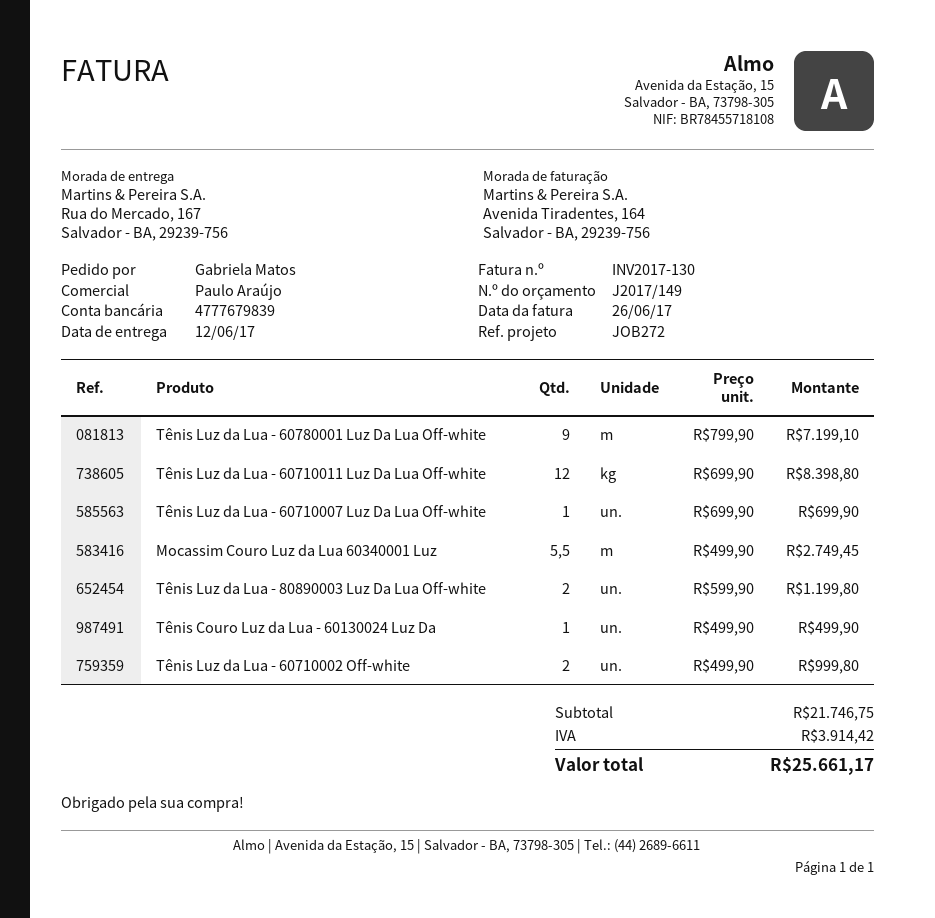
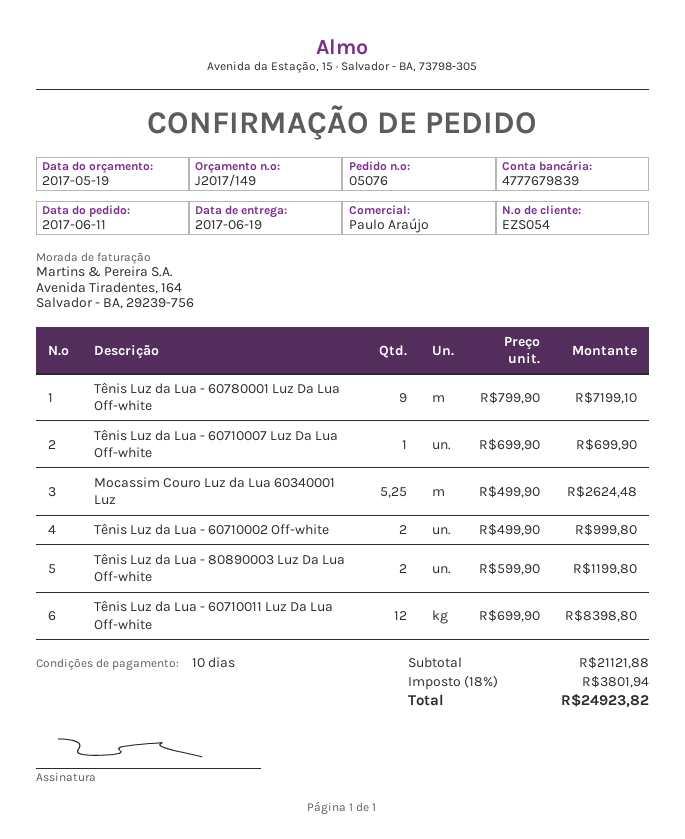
delivery date: 2017-06-12 -> 2017-06-19
Mocassim Couro Luz da Lua 60340001 Luz: 5.5 x 499.90 = 2749.45 -> 5.25 x 499.90 = 2624.48
Tênis Couro Luz da Lua - 60130024 Luz Da: 1 x 499.90 = 499.90 -> none
subtotal: 21746.75 -> 21121.88
tax: 3914.42 -> 3801.94
total: 25661.17 -> 24923.82

